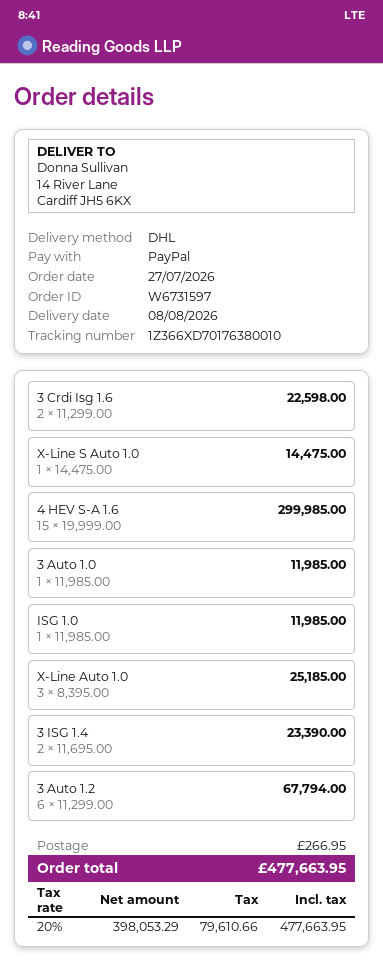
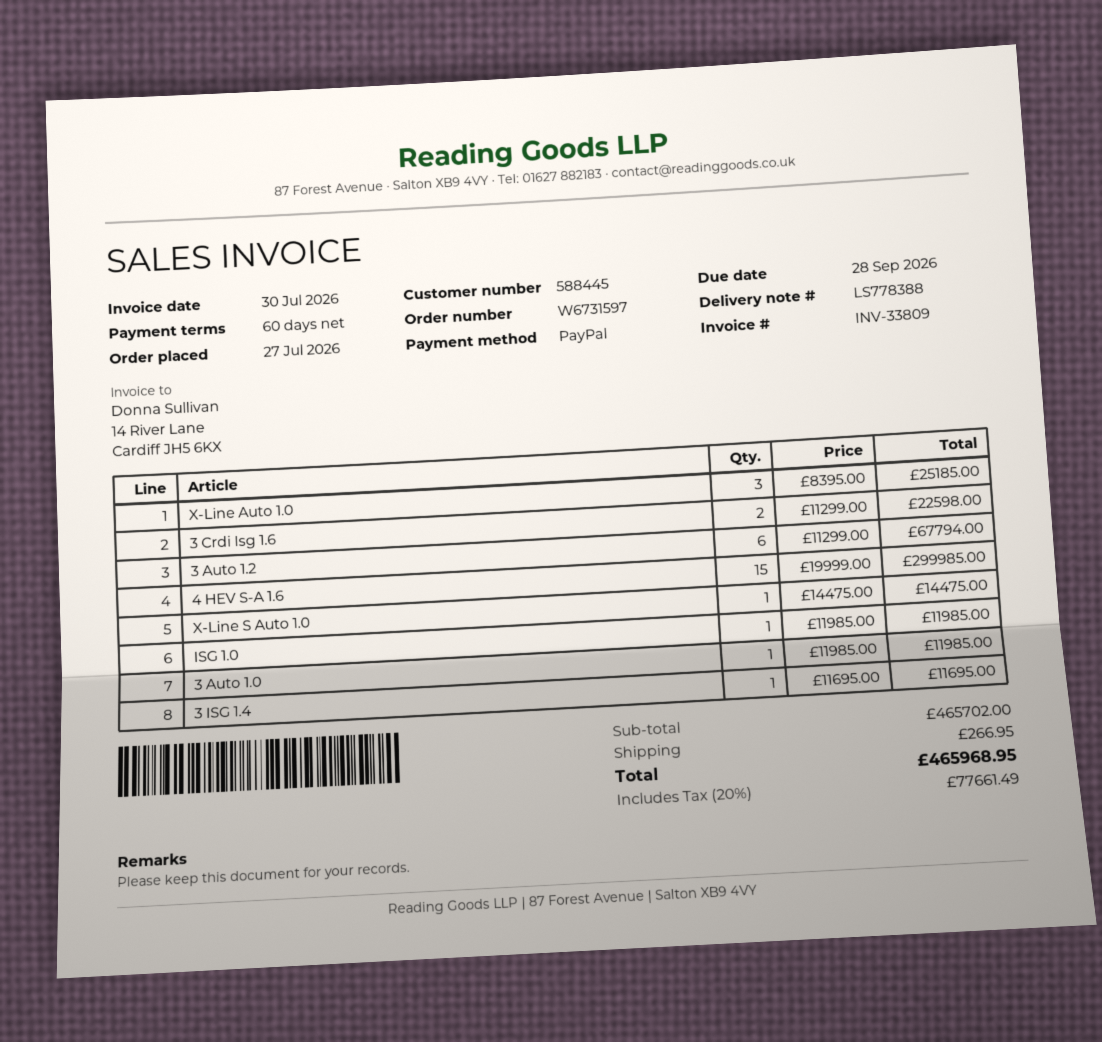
3 ISG 1.4: 2 x 11695.00 = 23390.00 -> 1 x 11695.00 = 11695.00
tax: 20% = 79610.66 -> 20% = 77661.49
total: 477663.95 -> 465968.95

